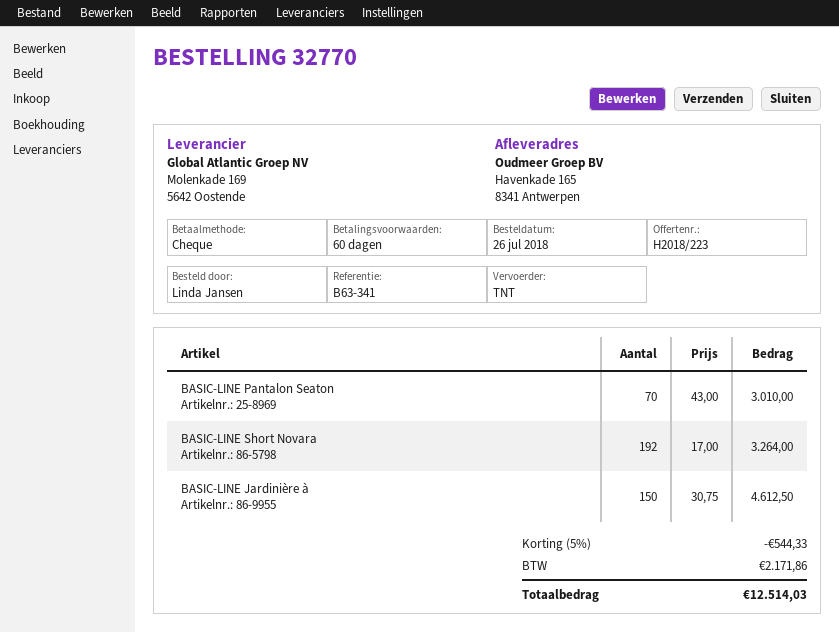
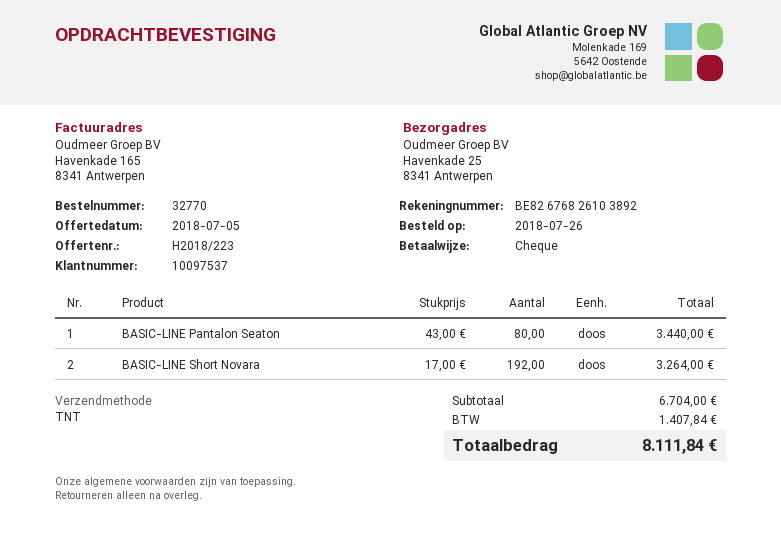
ship to: Havenkade 165, 8341 Antwerpen -> Havenkade 25, 8341 Antwerpen
BASIC-LINE Pantalon Seaton: 70 x 43.00 = 3010.00 -> 80 x 43.00 = 3440.00
BASIC-LINE Jardinière à: 150 x 30.75 = 4612.50 -> none
discount: 5% = 544.33 -> none
tax: 2171.86 -> 1407.84
total: 12514.03 -> 8111.84

